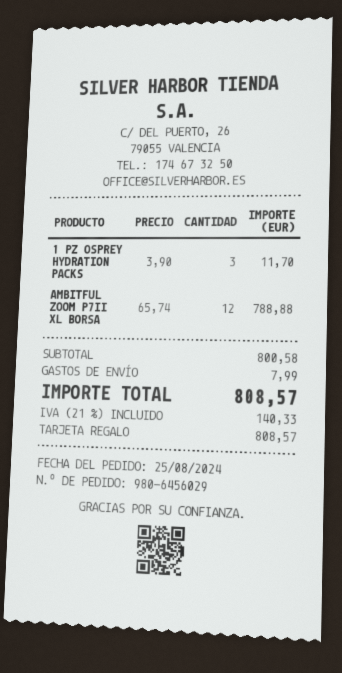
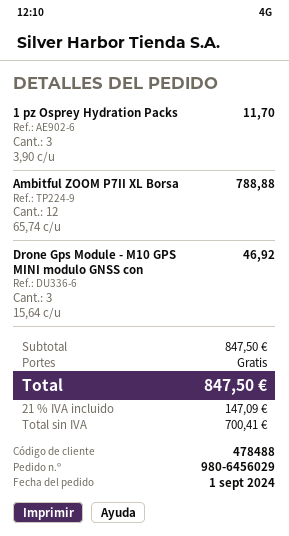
order date: 2024-08-25 -> 2024-09-01
Drone Gps Module - M10 GPS MINI modulo GNSS con: none -> 3 x 15.64 = 46.92
subtotal: 800.58 -> 847.50
shipping: 7.99 -> 0.00
tax: 21% = 140.33 -> 21% = 147.09
total: 808.57 -> 847.50

